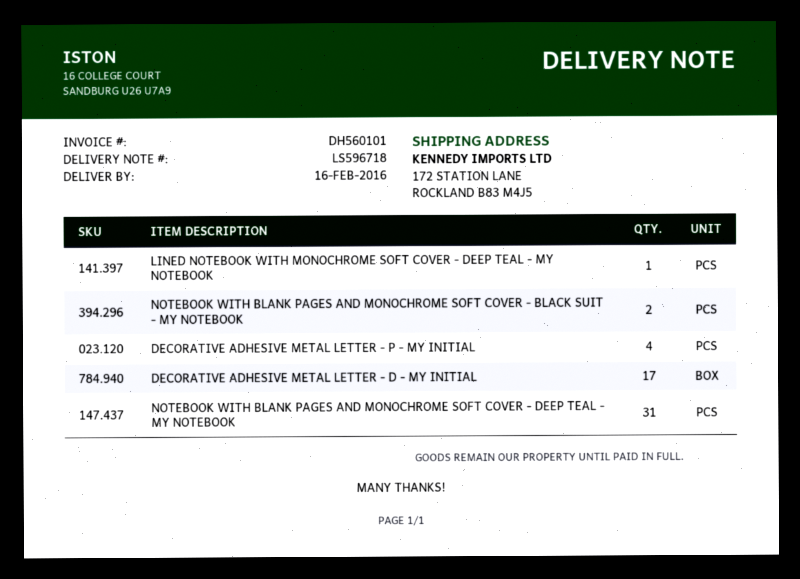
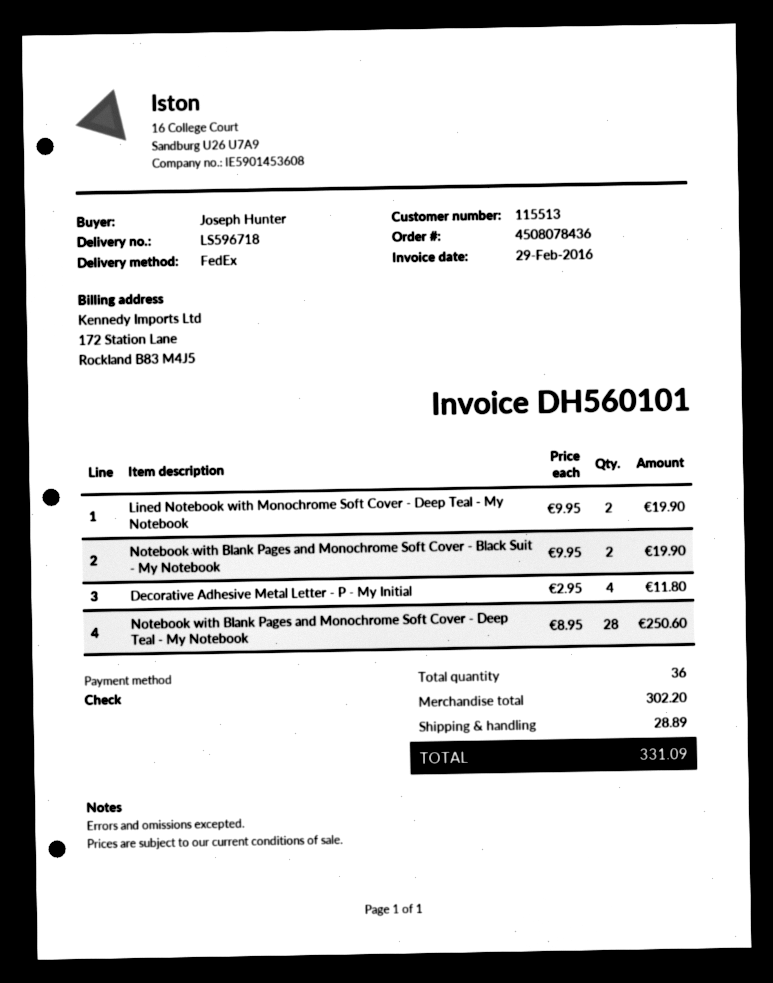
LINED NOTEBOOK WITH MONOCHROME SOFT COVER - DEEP TEAL - MY NOTEBOOK: 1 -> 2
DECORATIVE ADHESIVE METAL LETTER - D - MY INITIAL: 17 -> none
NOTEBOOK WITH BLANK PAGES AND MONOCHROME SOFT COVER - DEEP TEAL - MY NOTEBOOK: 31 -> 28

